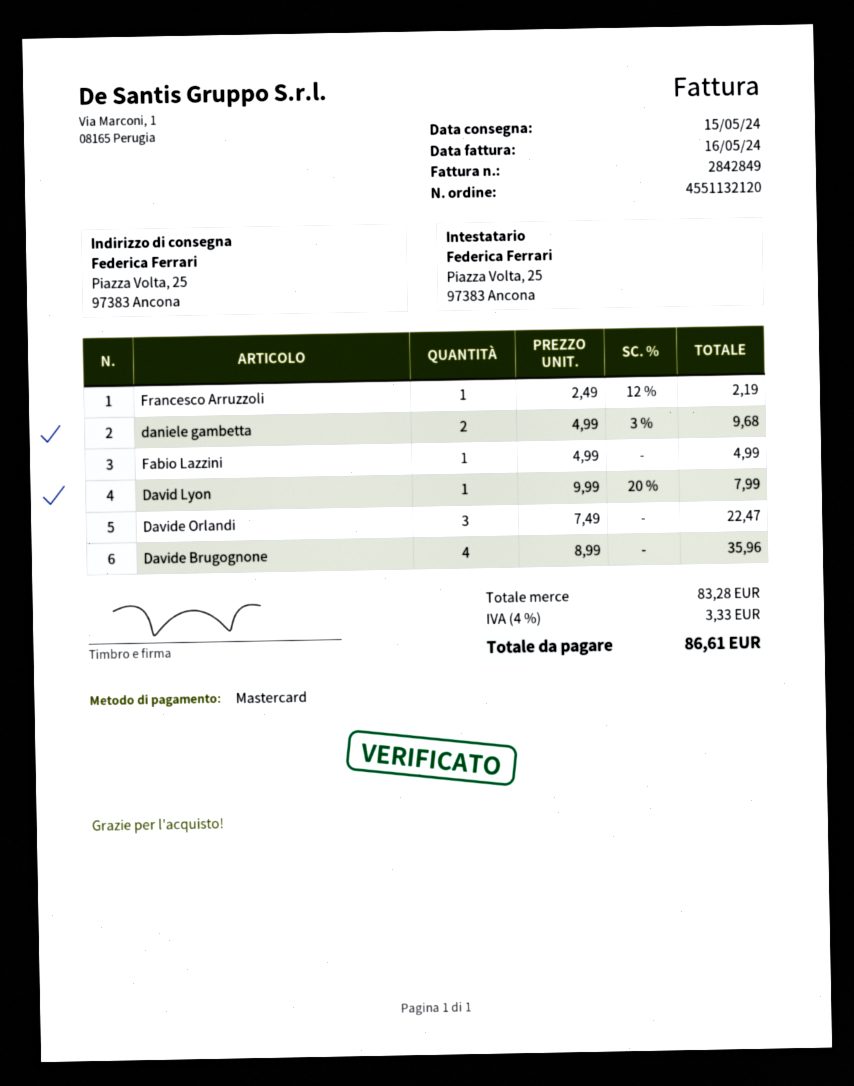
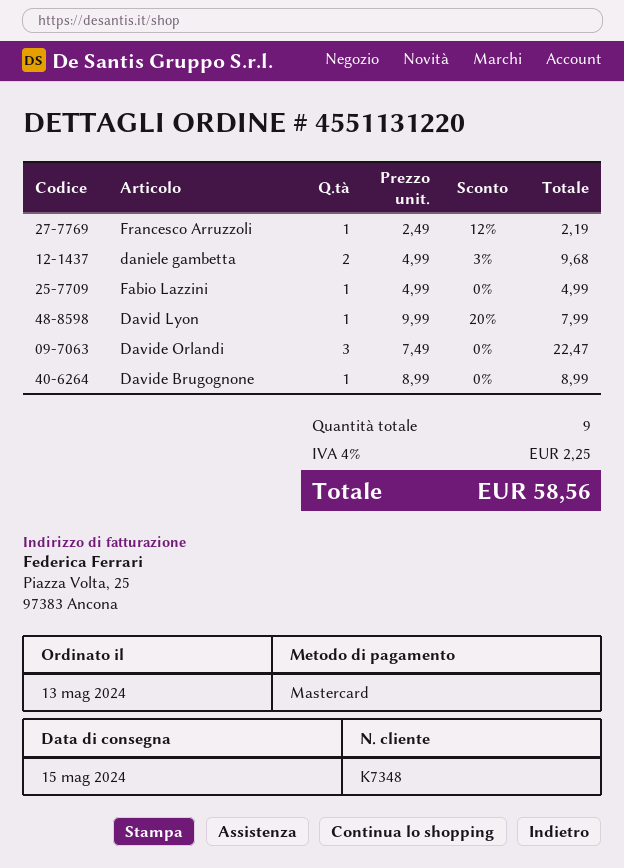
order number: 4551132120 -> 4551131220
Davide Brugognone: 4 x 8.99 = 35.96 -> 1 x 8.99 = 8.99
tax: 4% = 3.33 -> 4% = 2.25
total: 86.61 -> 58.56

